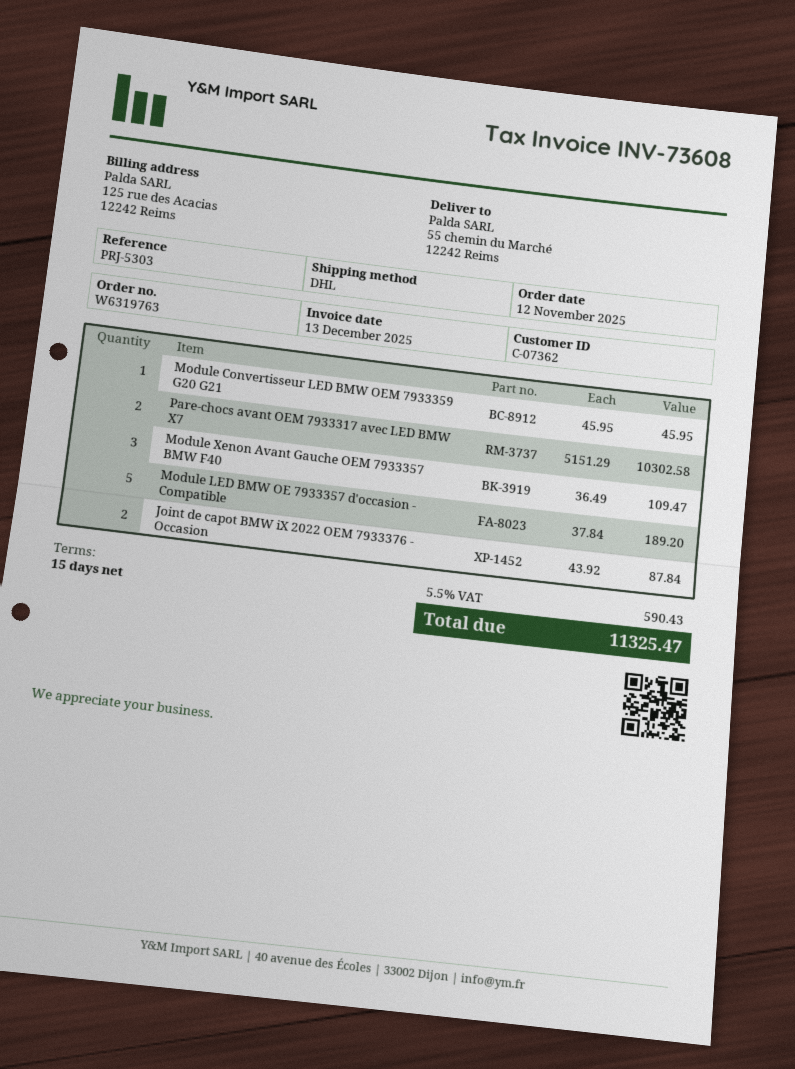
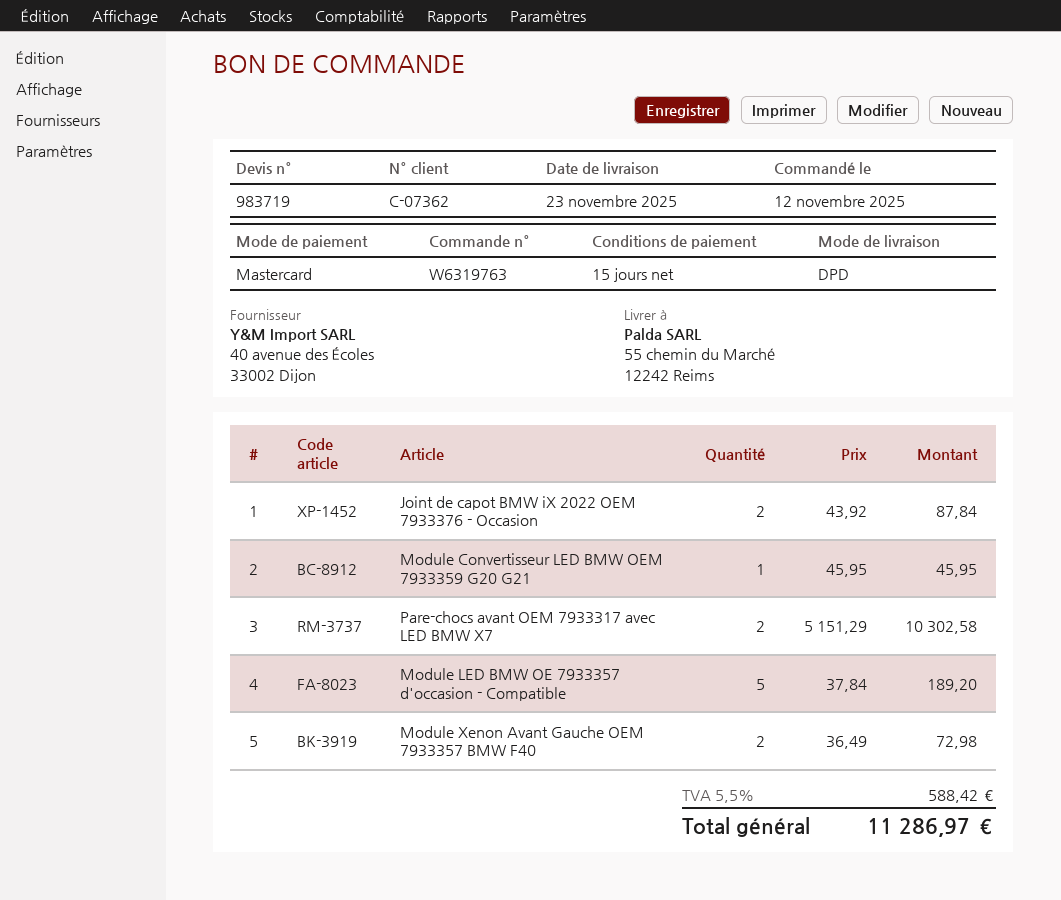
shipping method: DHL -> DPD
Module Xenon Avant Gauche OEM 7933357 BMW F40: 3 x 36.49 = 109.47 -> 2 x 36.49 = 72.98
tax: 5.5% = 590.43 -> 5.5% = 588.42
total: 11325.47 -> 11286.97

